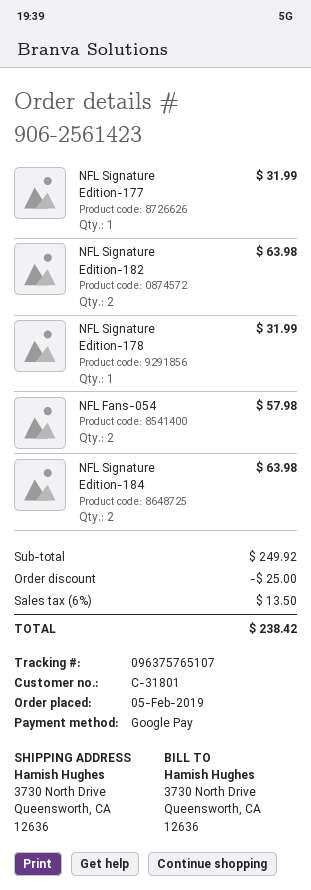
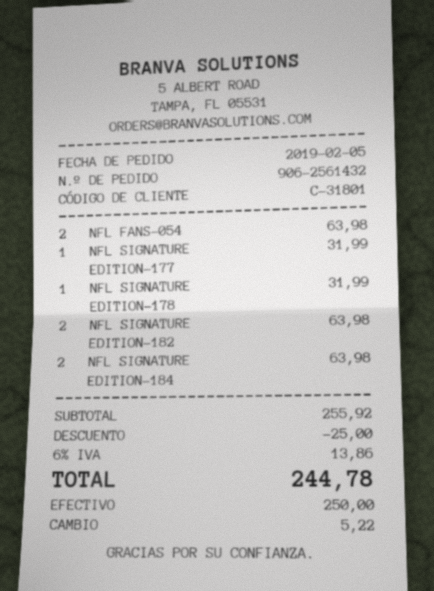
order number: 906-2561423 -> 906-2561432
payment method: Google Pay -> cash
NFL Fans-054: 2 for 57.98 -> 2 for 63.98
subtotal: 249.92 -> 255.92
tax: 6% = 13.50 -> 6% = 13.86
total: 238.42 -> 244.78

